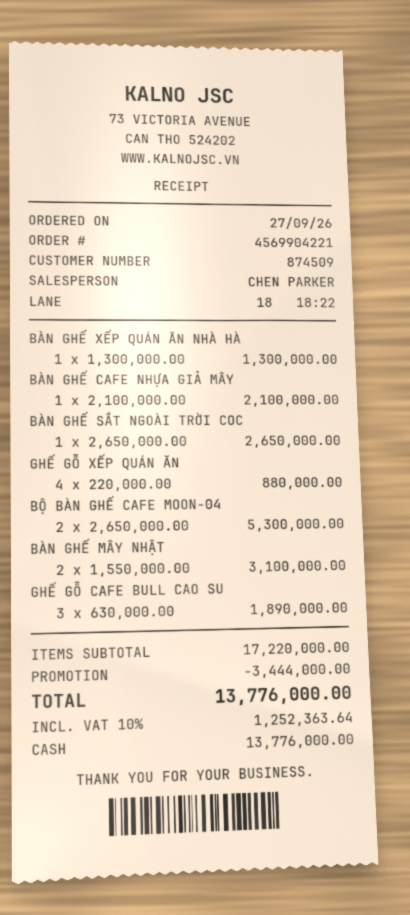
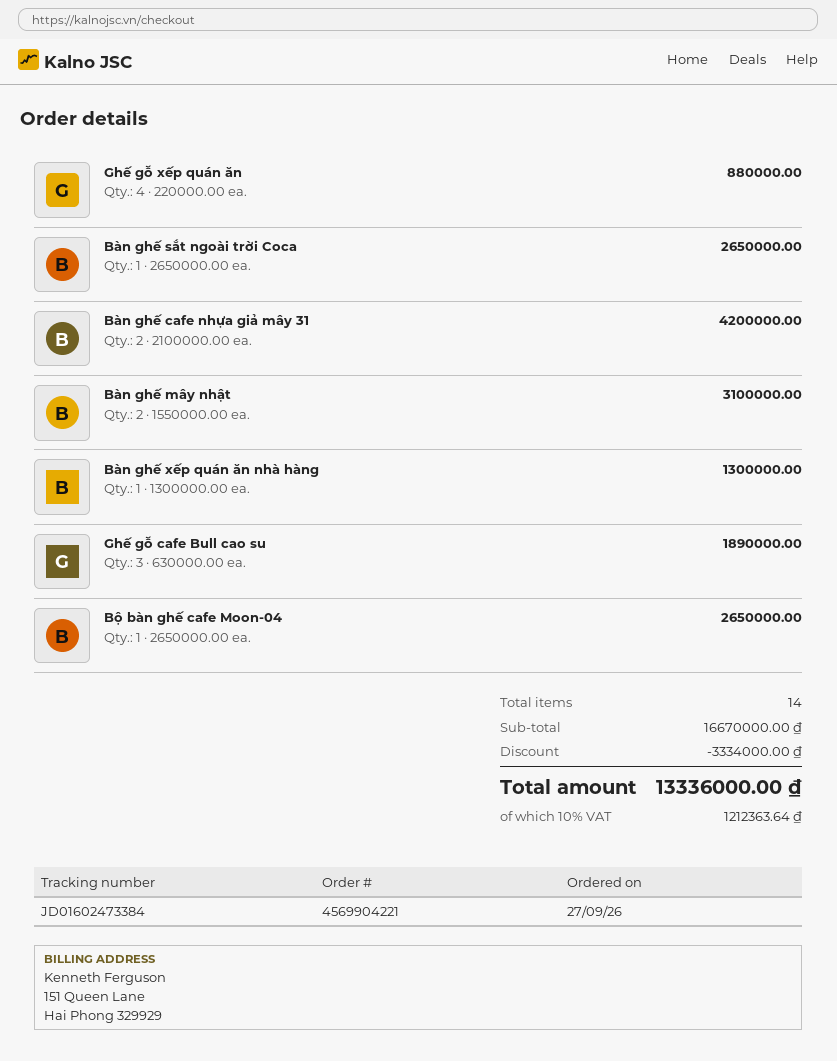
BÀN GHẾ CAFE NHỰA GIẢ MÂY: 1 x 2100000.00 = 2100000.00 -> 2 x 2100000.00 = 4200000.00
BỘ BÀN GHẾ CAFE MOON-04: 2 x 2650000.00 = 5300000.00 -> 1 x 2650000.00 = 2650000.00
subtotal: 17220000.00 -> 16670000.00
discount: 3444000.00 -> 3334000.00
tax: 10% = 1252363.64 -> 10% = 1212363.64
total: 13776000.00 -> 13336000.00

